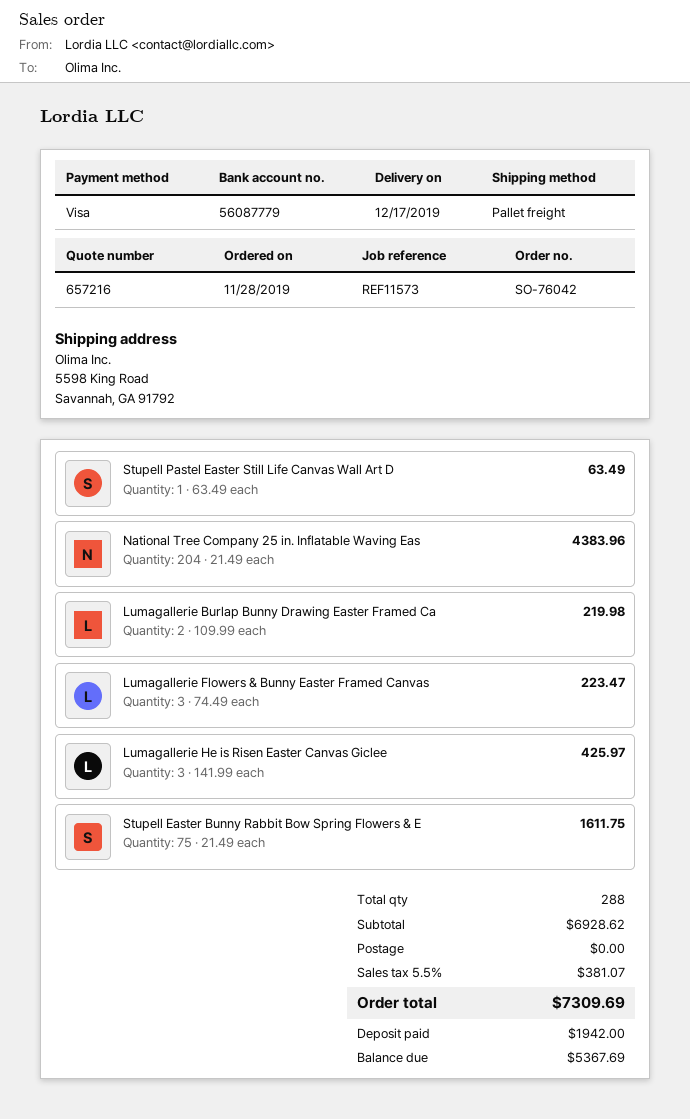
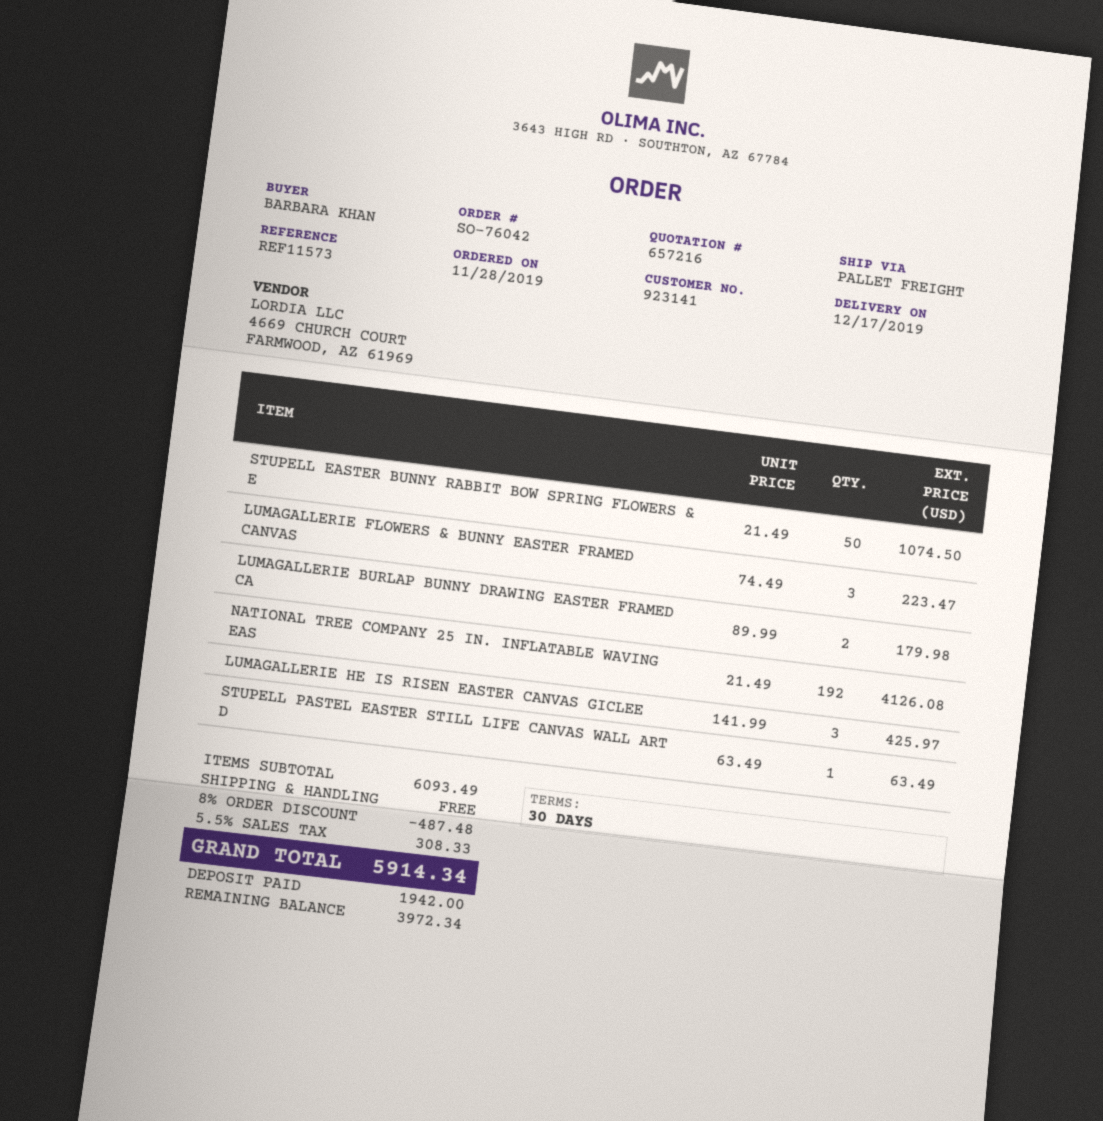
National Tree Company 25 in. Inflatable Waving Eas: 204 x 21.49 = 4383.96 -> 192 x 21.49 = 4126.08
Lumagallerie Burlap Bunny Drawing Easter Framed Ca: 2 x 109.99 = 219.98 -> 2 x 89.99 = 179.98
Stupell Easter Bunny Rabbit Bow Spring Flowers & E: 75 x 21.49 = 1611.75 -> 50 x 21.49 = 1074.50
subtotal: 6928.62 -> 6093.49
discount: none -> 8% = 487.48
tax: 5.5% = 381.07 -> 5.5% = 308.33
total: 7309.69 -> 5914.34
balance: 5367.69 -> 3972.34

